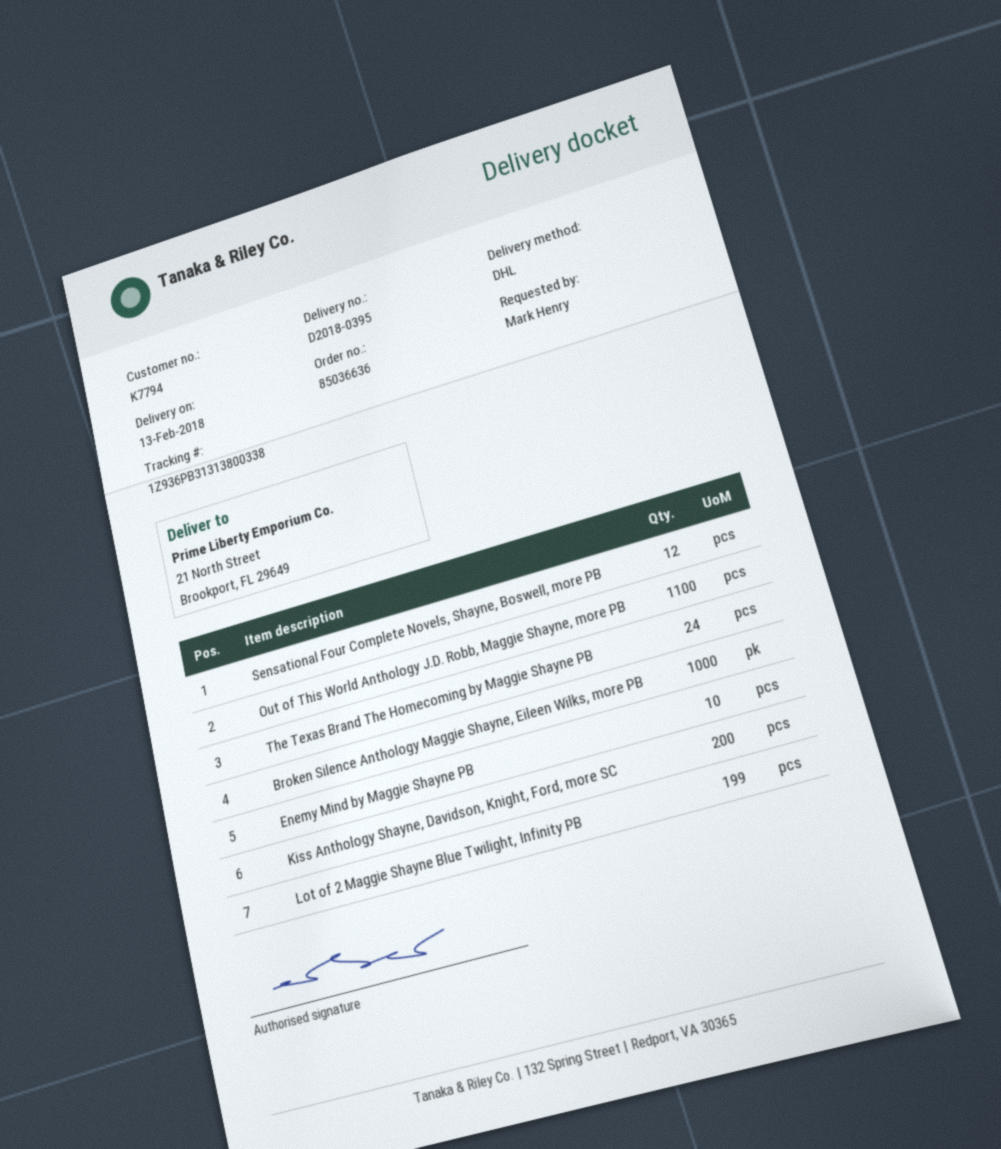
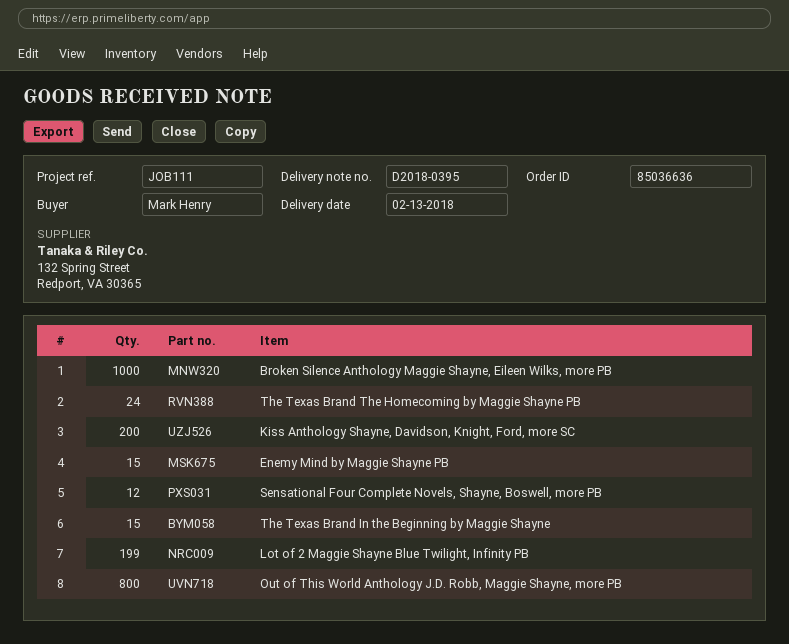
Out of This World Anthology J.D. Robb, Maggie Shayne, more PB: 1100 -> 800
Enemy Mind by Maggie Shayne PB: 10 -> 15
The Texas Brand In the Beginning by Maggie Shayne: none -> 15

